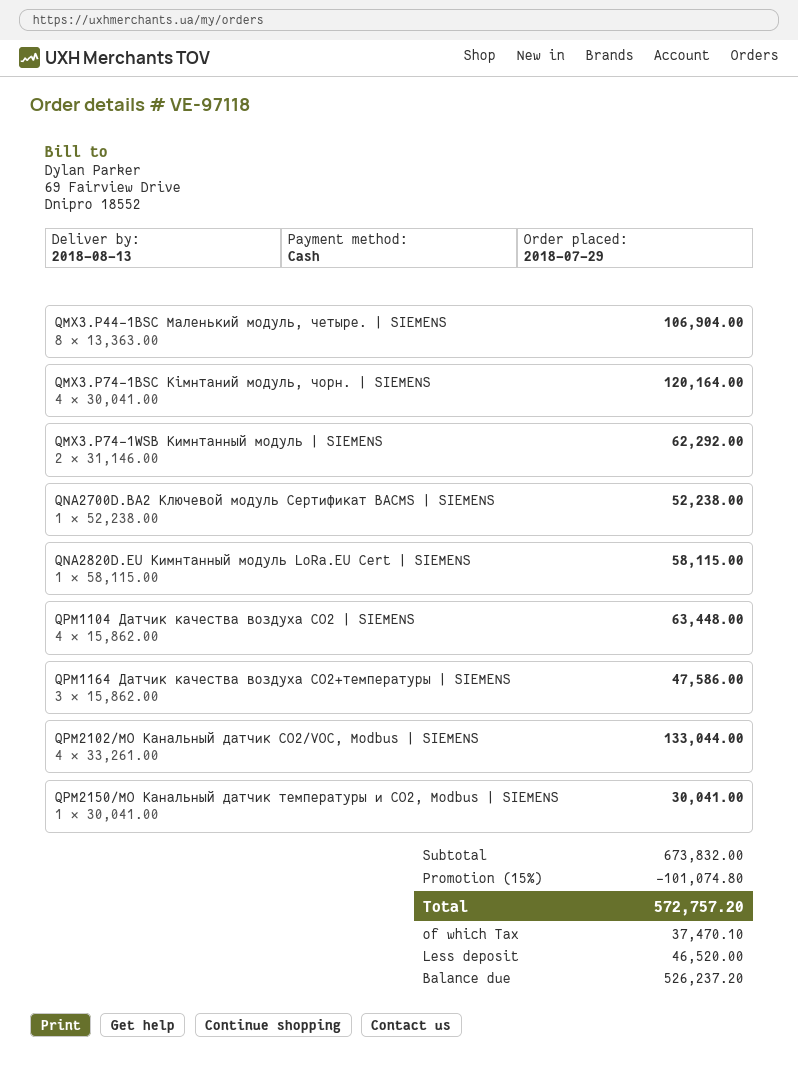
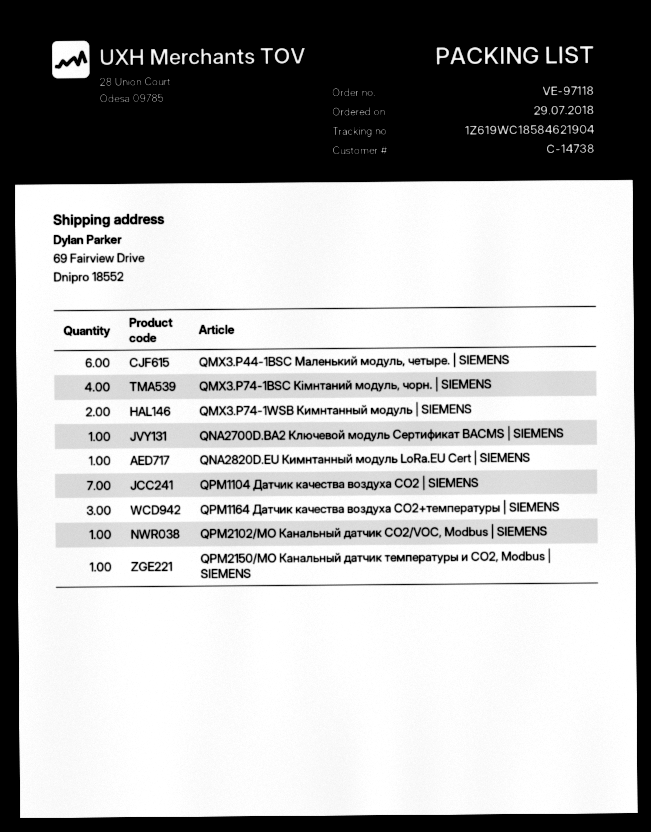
QMX3.P44-1BSC Маленький модуль, четыре. | SIEMENS: 8 -> 6
QPM1104 Датчик качества воздуха CO2 | SIEMENS: 4 -> 7
QPM2102/MO Канальный датчик CO2/VOC, Modbus | SIEMENS: 4 -> 1

